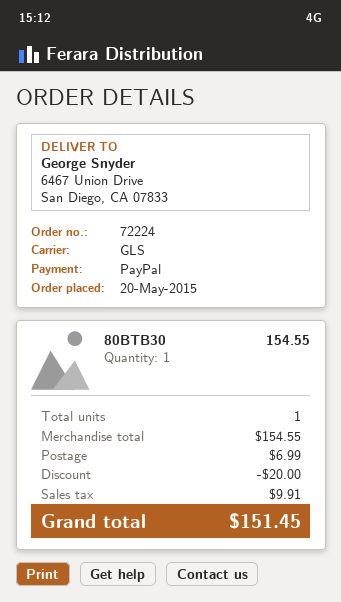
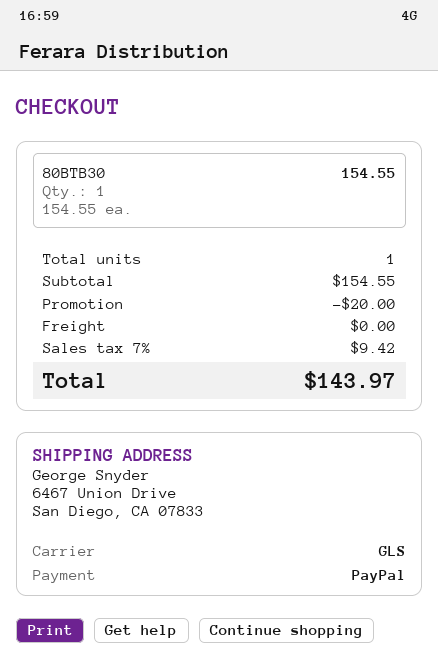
shipping: 6.99 -> 0.00
tax: 9.91 -> 9.42
total: 151.45 -> 143.97

